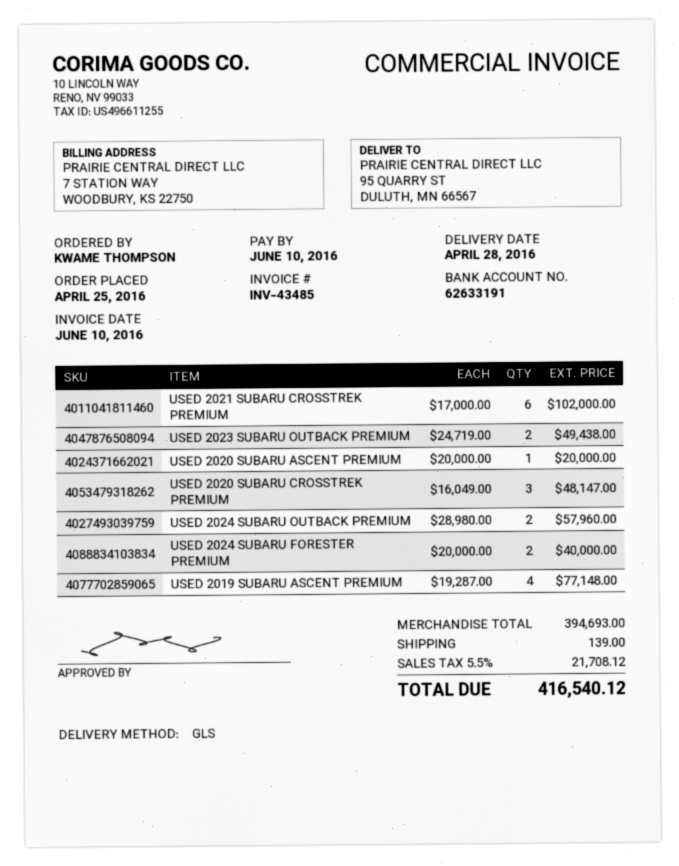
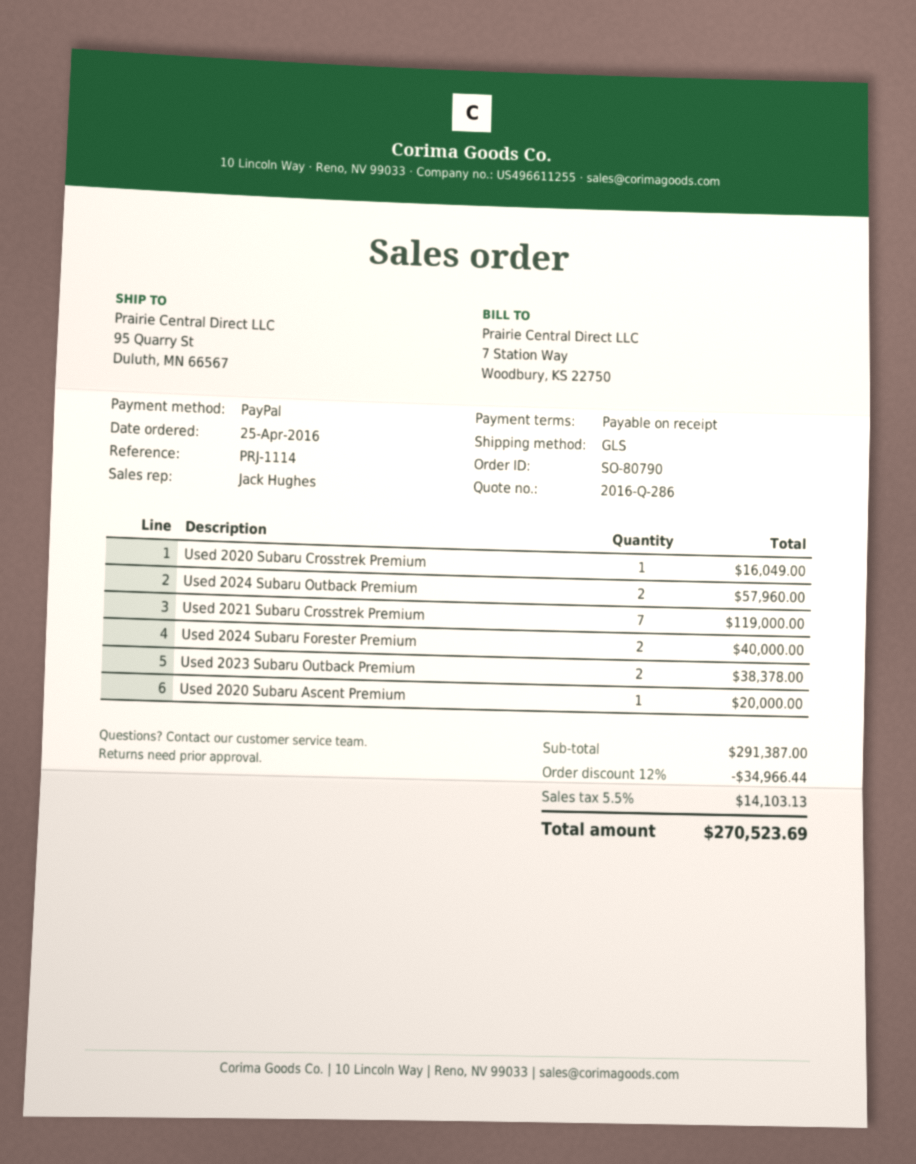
USED 2021 SUBARU CROSSTREK PREMIUM: 6 for 102000.00 -> 7 for 119000.00
USED 2023 SUBARU OUTBACK PREMIUM: 2 for 49438.00 -> 2 for 38378.00
USED 2020 SUBARU CROSSTREK PREMIUM: 3 for 48147.00 -> 1 for 16049.00
USED 2019 SUBARU ASCENT PREMIUM: 4 for 77148.00 -> none
subtotal: 394693.00 -> 291387.00
discount: none -> 12% = 34966.44
shipping: 139.00 -> none
tax: 5.5% = 21708.12 -> 5.5% = 14103.13
total: 416540.12 -> 270523.69

